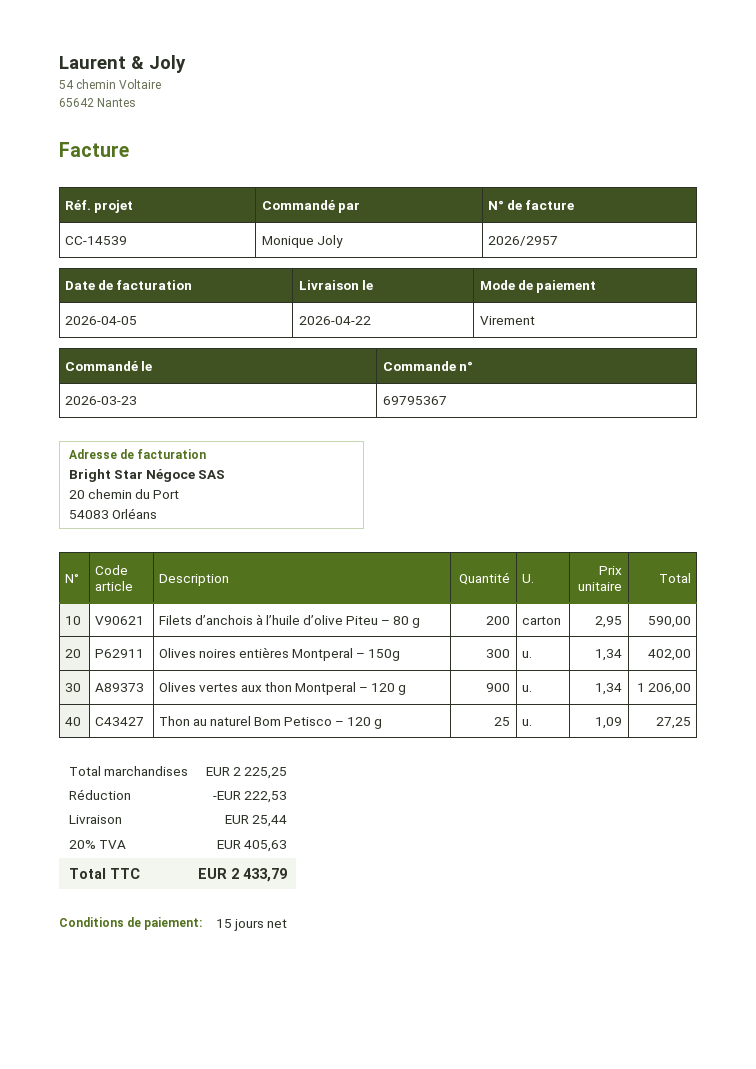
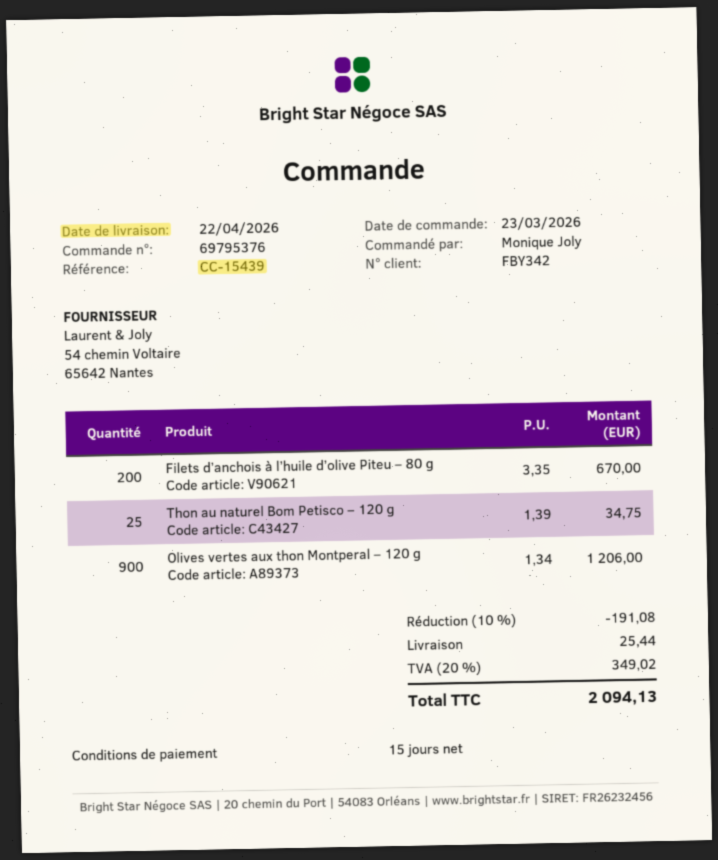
order number: 69795367 -> 69795376
reference: CC-14539 -> CC-15439
Filets d’anchois à l’huile d’olive Piteu – 80 g: 200 x 2.95 = 590.00 -> 200 x 3.35 = 670.00
Olives noires entières Montperal – 150g: 300 x 1.34 = 402.00 -> none
Thon au naturel Bom Petisco – 120 g: 25 x 1.09 = 27.25 -> 25 x 1.39 = 34.75
discount: 222.53 -> 191.08
tax: 20% = 405.63 -> 20% = 349.02
total: 2433.79 -> 2094.13

